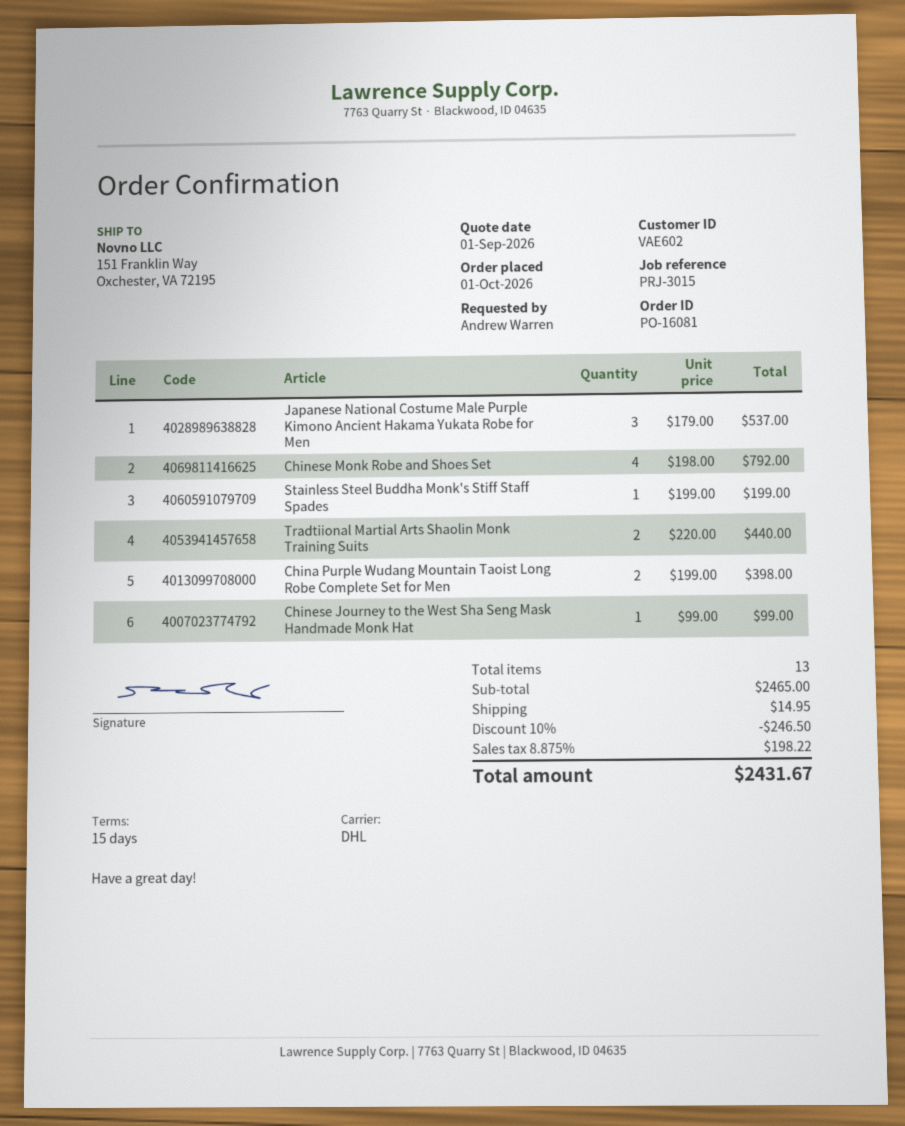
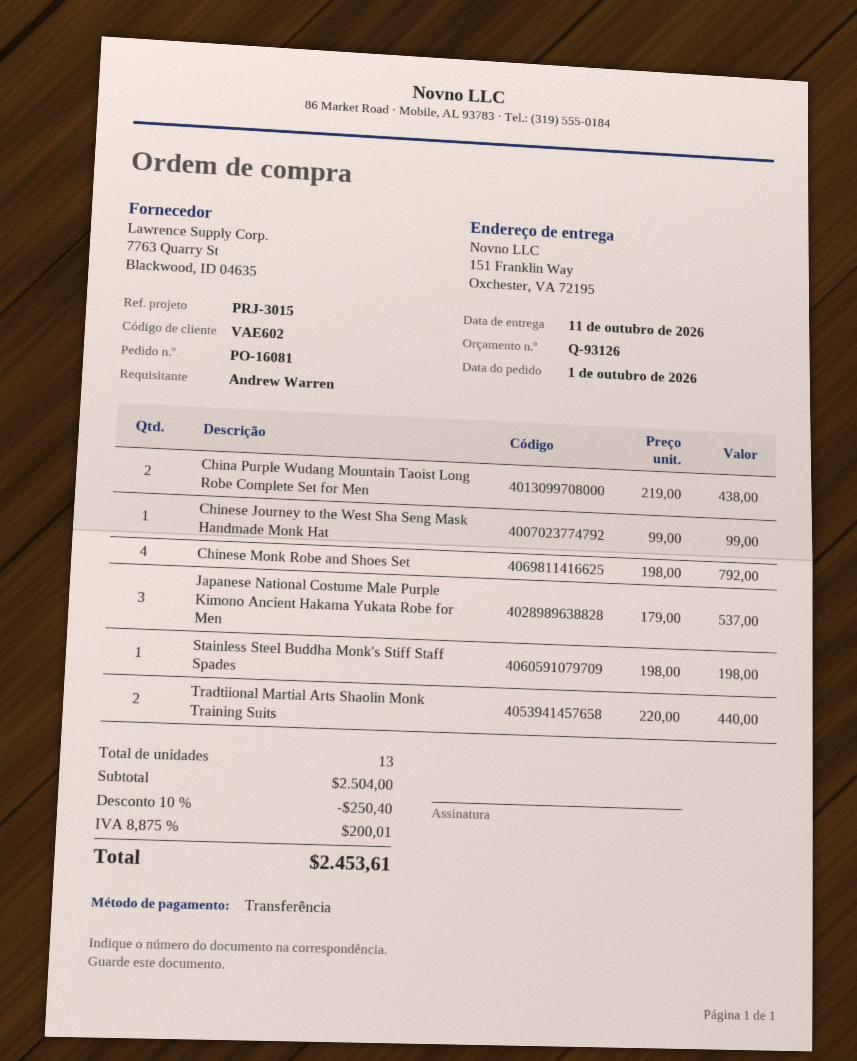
Stainless Steel Buddha Monk's Stiff Staff Spades: 1 x 199.00 = 199.00 -> 1 x 198.00 = 198.00
China Purple Wudang Mountain Taoist Long Robe Complete Set for Men: 2 x 199.00 = 398.00 -> 2 x 219.00 = 438.00
subtotal: 2465.00 -> 2504.00
discount: 10% = 246.50 -> 10% = 250.40
shipping: 14.95 -> none
tax: 8.875% = 198.22 -> 8.875% = 200.01
total: 2431.67 -> 2453.61

